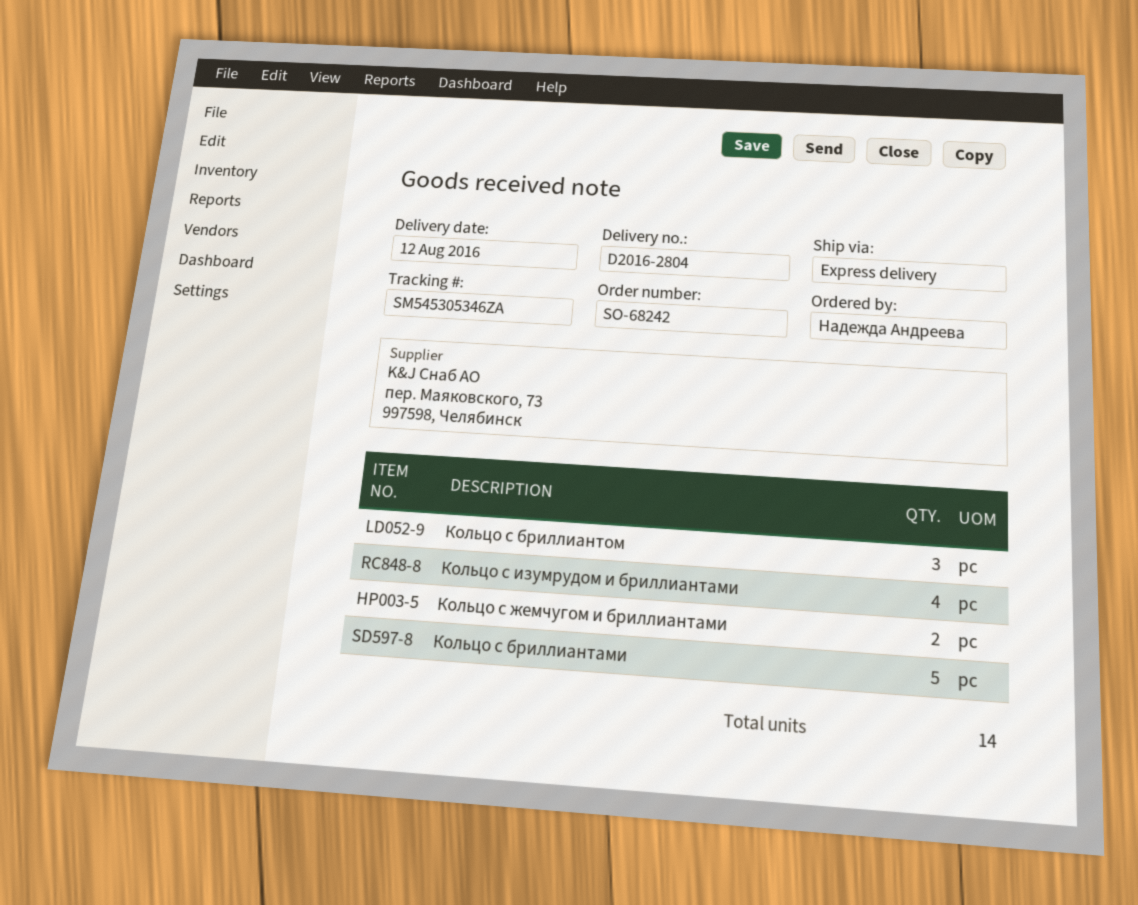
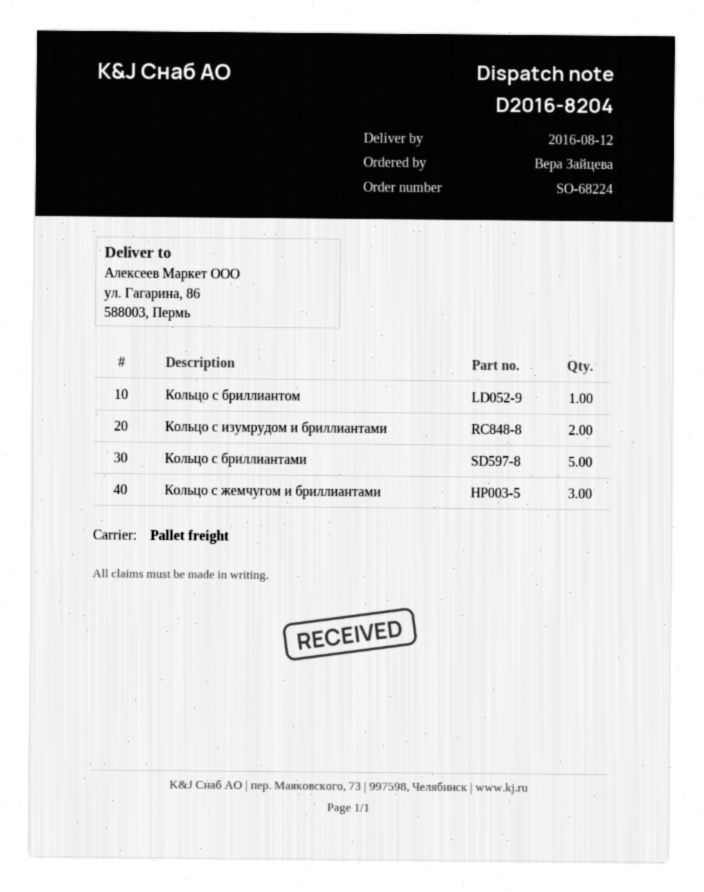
order number: SO-68242 -> SO-68224
delivery note number: D2016-2804 -> D2016-8204
ordered by: Надежда Андреева -> Вера Зайцева
shipping method: express -> pallet freight
Кольцо с бриллиантом: 3 -> 1
Кольцо с изумрудом и бриллиантами: 4 -> 2
Кольцо с жемчугом и бриллиантами: 2 -> 3

